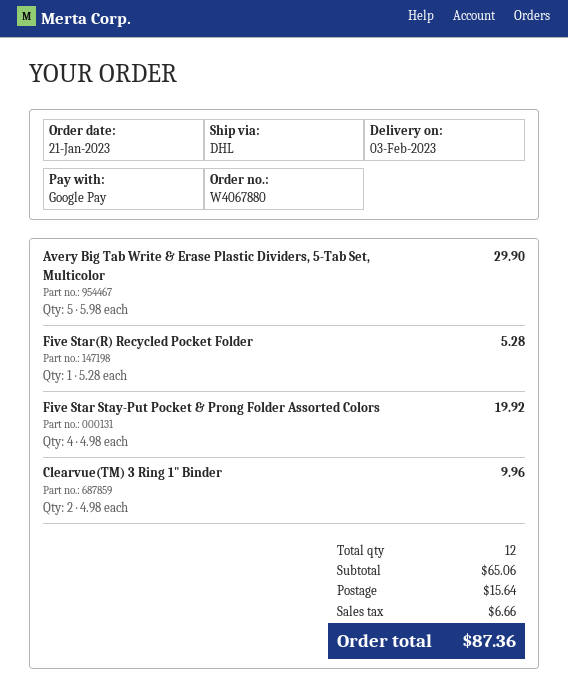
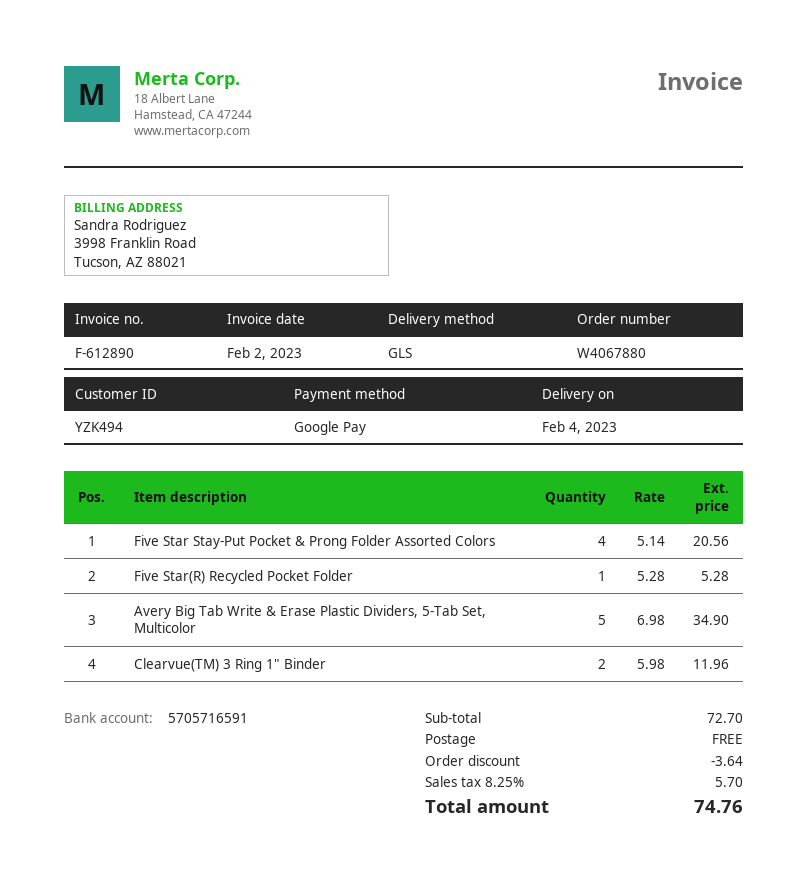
delivery date: 2023-02-03 -> 2023-02-04
shipping method: DHL -> GLS
Avery Big Tab Write & Erase Plastic Dividers, 5-Tab Set, Multicolor: 5 x 5.98 = 29.90 -> 5 x 6.98 = 34.90
Five Star Stay-Put Pocket & Prong Folder Assorted Colors: 4 x 4.98 = 19.92 -> 4 x 5.14 = 20.56
Clearvue(TM) 3 Ring 1" Binder: 2 x 4.98 = 9.96 -> 2 x 5.98 = 11.96
subtotal: 65.06 -> 72.70
discount: none -> 3.64
shipping: 15.64 -> 0.00
tax: 6.66 -> 5.70
total: 87.36 -> 74.76

